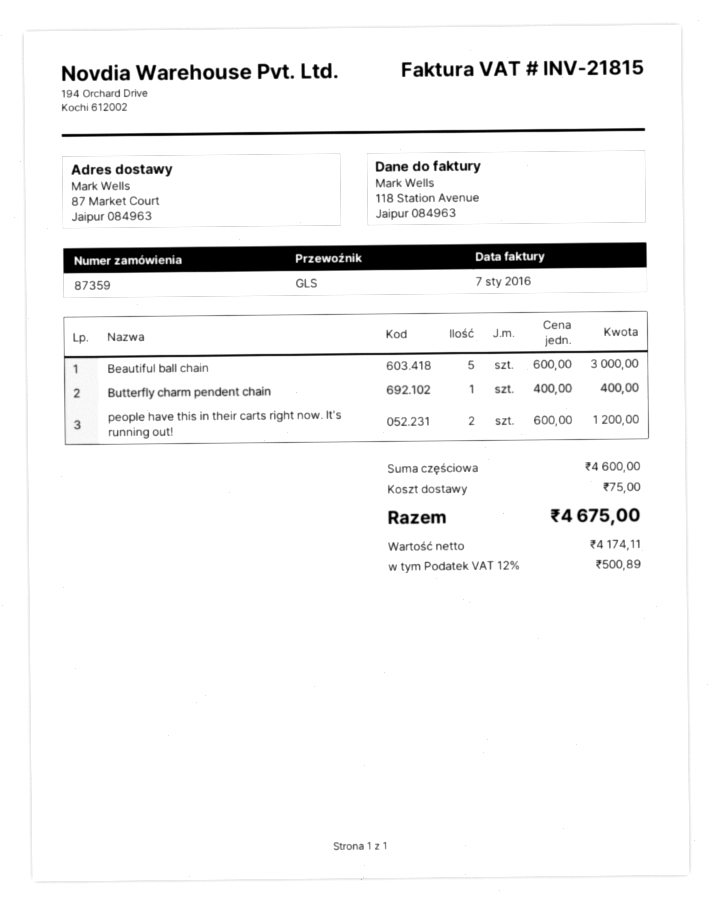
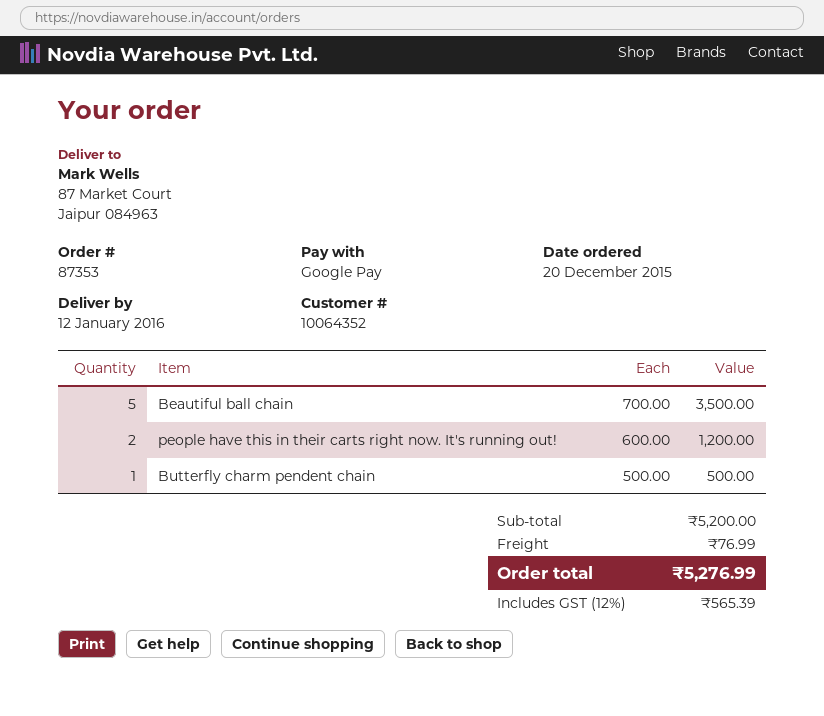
order number: 87359 -> 87353
Beautiful ball chain: 5 x 600.00 = 3000.00 -> 5 x 700.00 = 3500.00
Butterfly charm pendent chain: 1 x 400.00 = 400.00 -> 1 x 500.00 = 500.00
subtotal: 4600.00 -> 5200.00
shipping: 75.00 -> 76.99
tax: 12% = 500.89 -> 12% = 565.39
total: 4675.00 -> 5276.99

